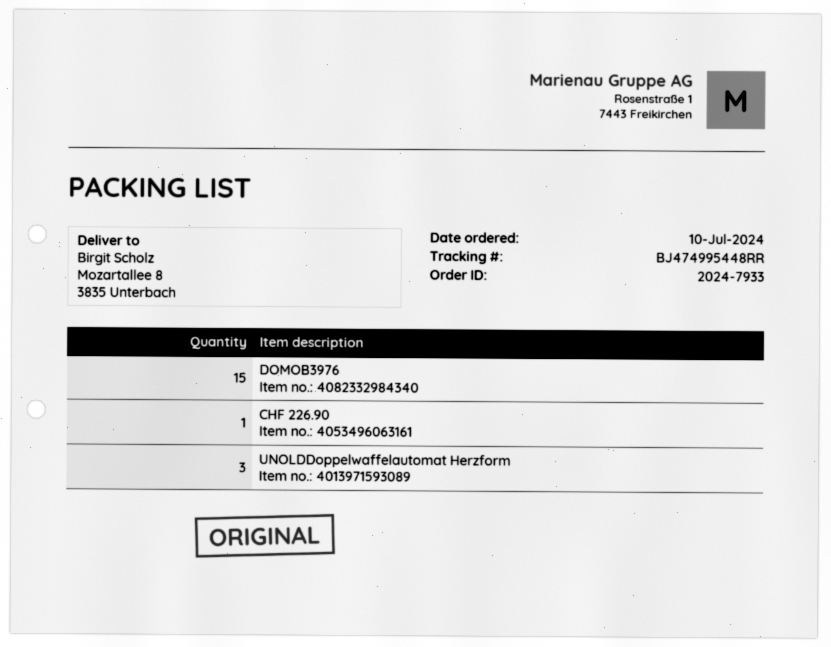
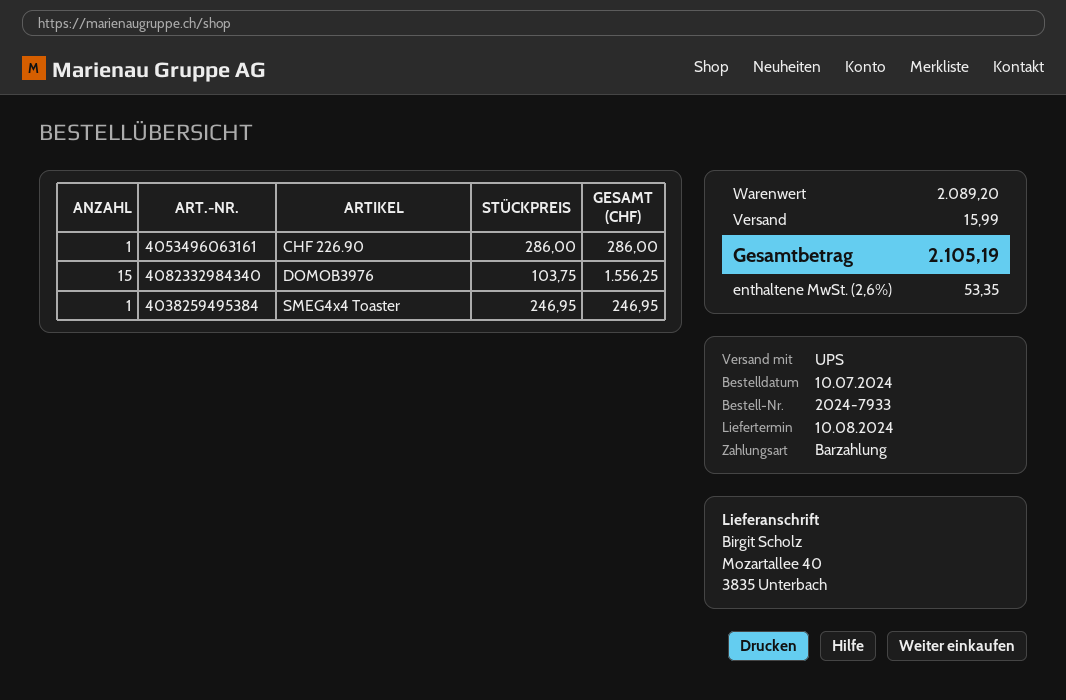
ship to: Mozartallee 8, 3835 Unterbach -> Mozartallee 40, 3835 Unterbach
UNOLDDoppelwaffelautomat Herzform: 3 -> none
SMEG4x4 Toaster: none -> 1

